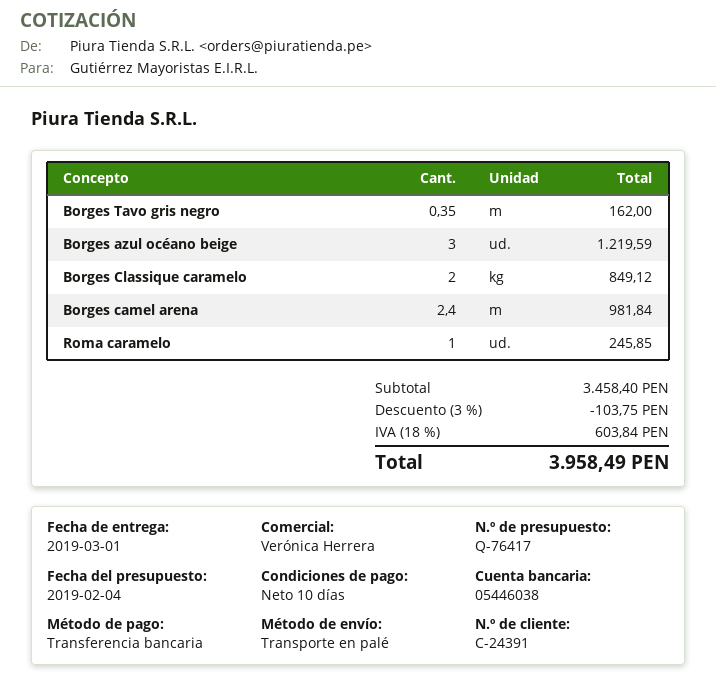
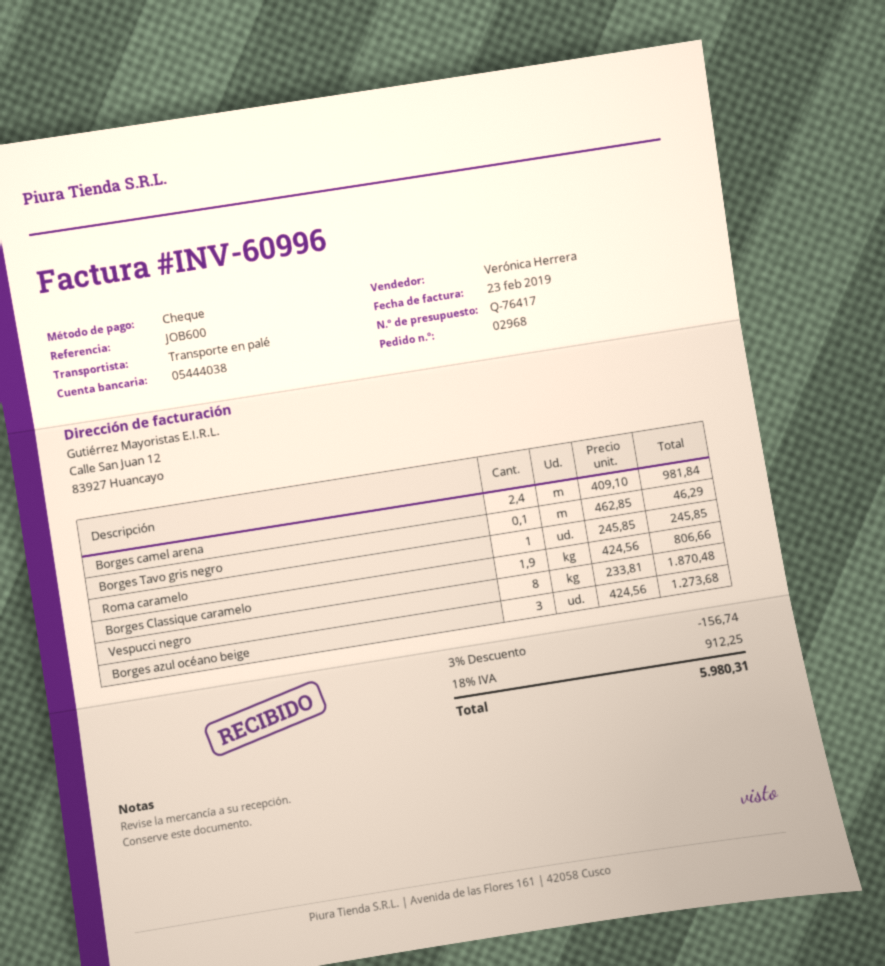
payment method: bank transfer -> cheque
bank account: 05446038 -> 05444038
Borges Tavo gris negro: 0.35 for 162.00 -> 0.1 for 46.29
Borges azul océano beige: 3 for 1219.59 -> 3 for 1273.68
Borges Classique caramelo: 2 for 849.12 -> 1.9 for 806.66
Vespucci negro: none -> 8 for 1870.48
discount: 3% = 103.75 -> 3% = 156.74
tax: 18% = 603.84 -> 18% = 912.25
total: 3958.49 -> 5980.31

